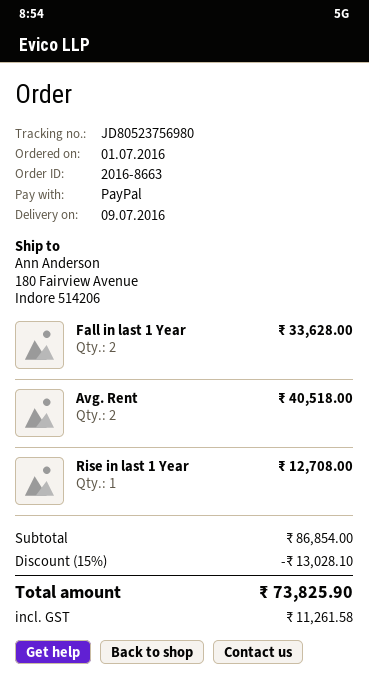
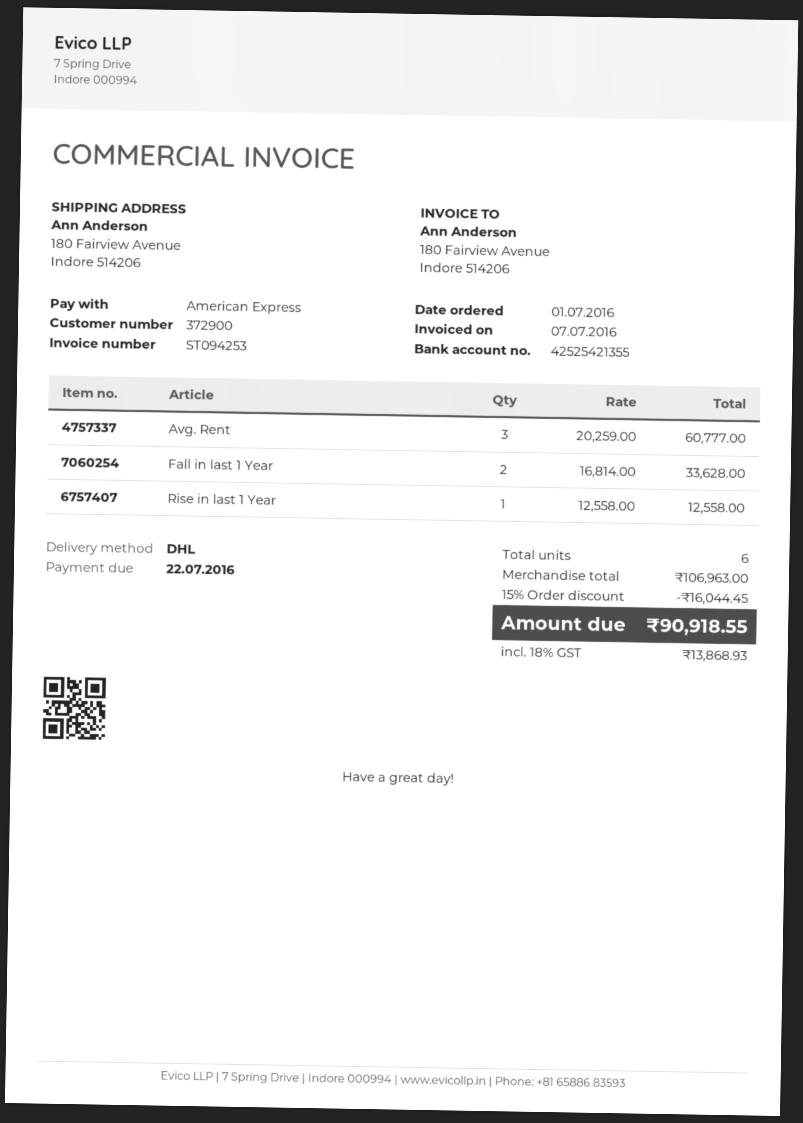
payment method: PayPal -> American Express
Avg. Rent: 2 for 40518.00 -> 3 for 60777.00
Rise in last 1 Year: 1 for 12708.00 -> 1 for 12558.00
subtotal: 86854.00 -> 106963.00
discount: 15% = 13028.10 -> 15% = 16044.45
tax: 11261.58 -> 13868.93
total: 73825.90 -> 90918.55

